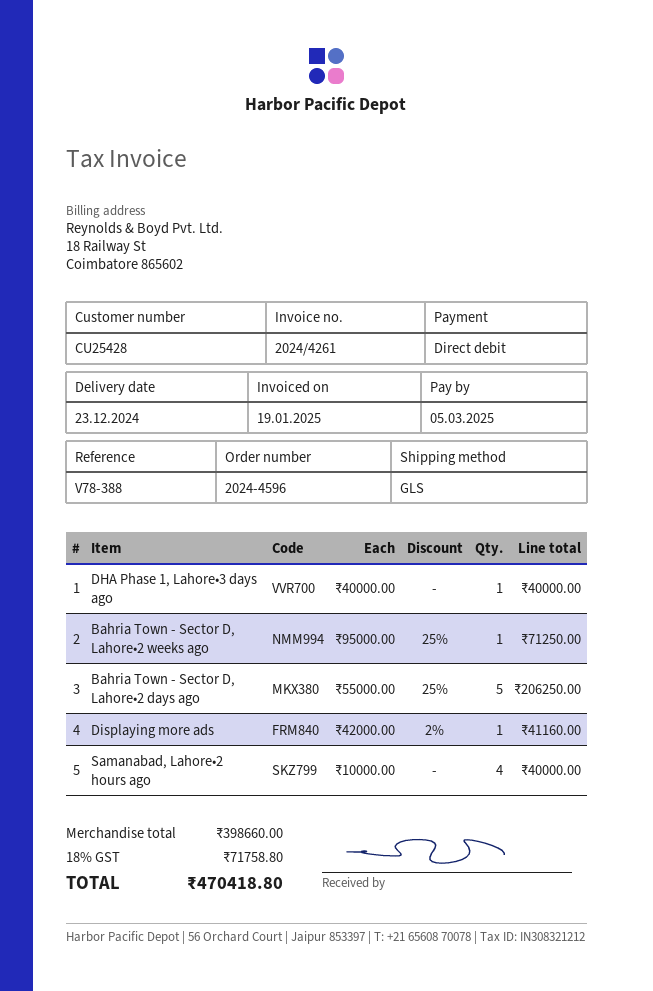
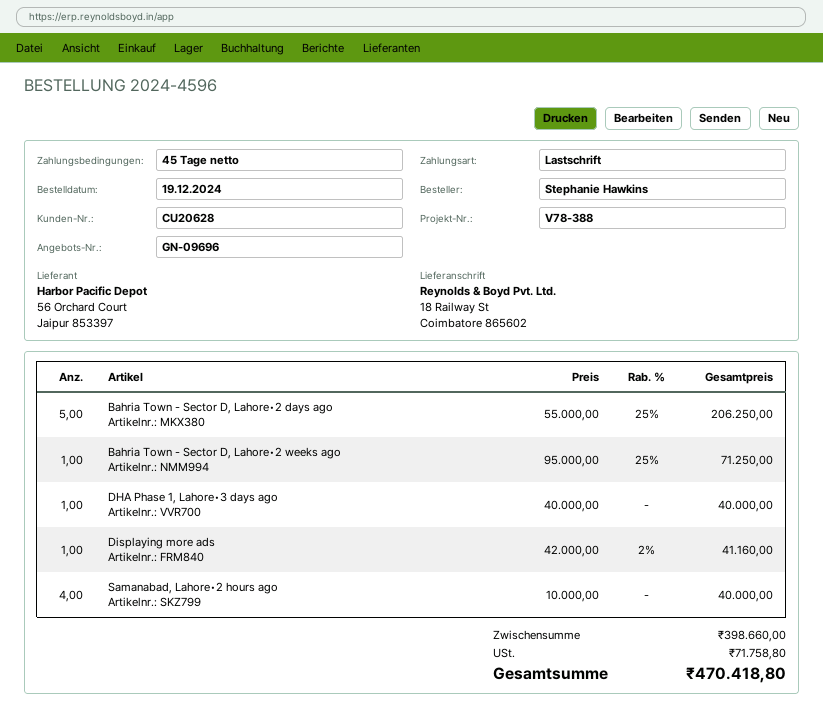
customer number: CU25428 -> CU20628

